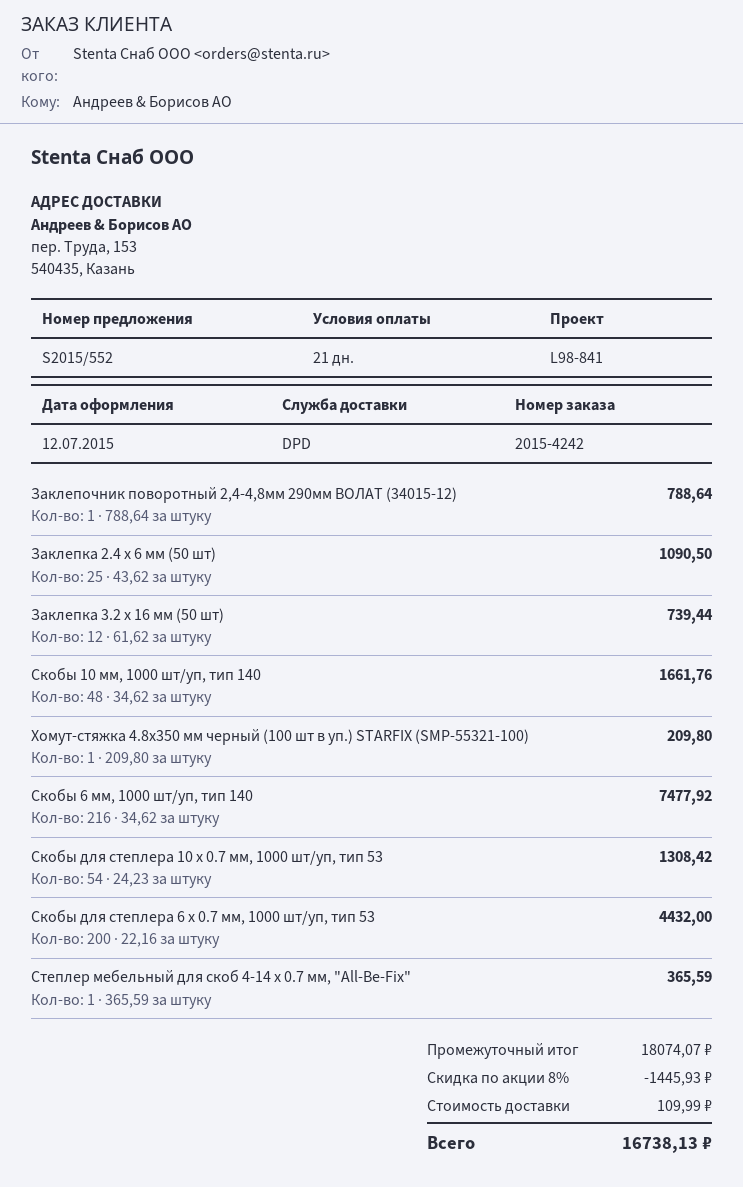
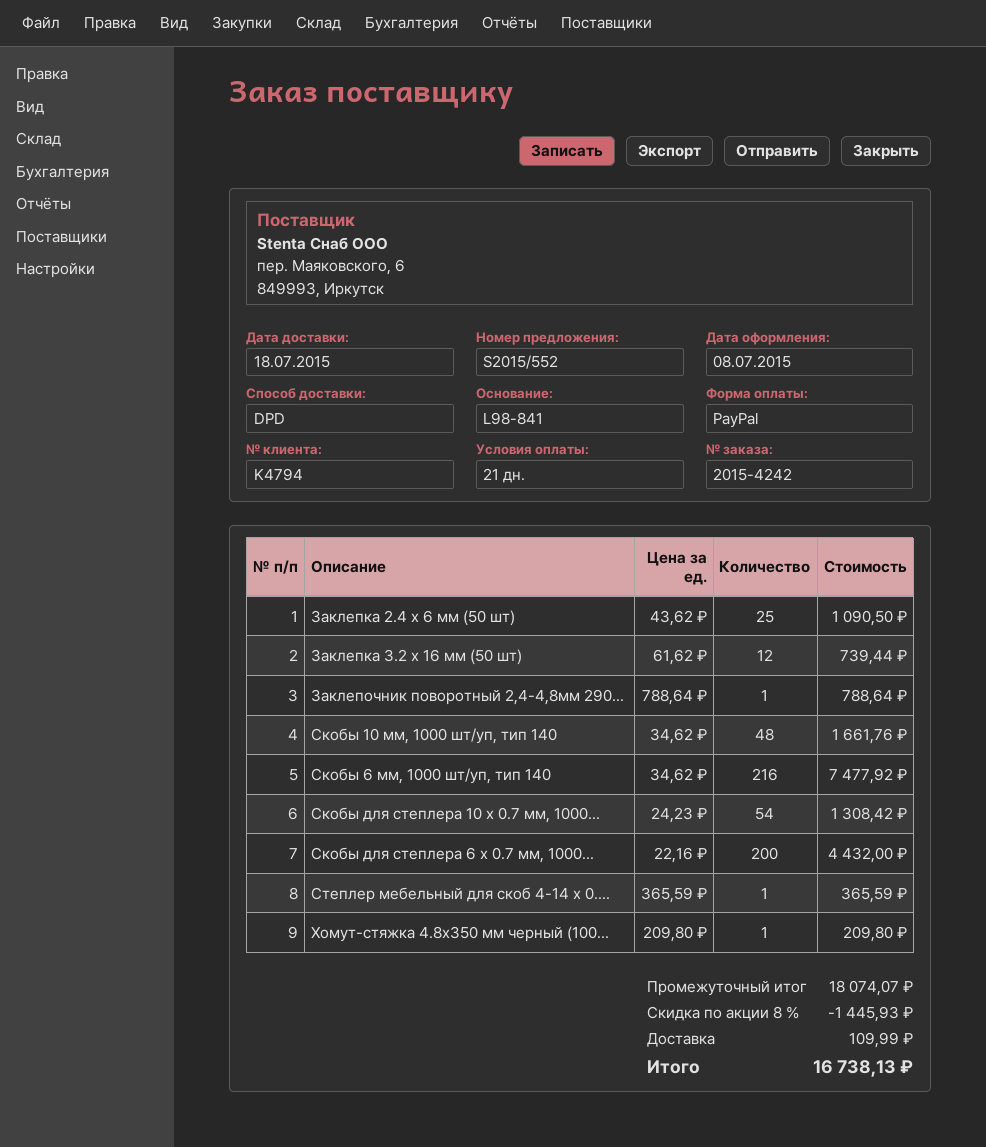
order date: 2015-07-12 -> 2015-07-08

